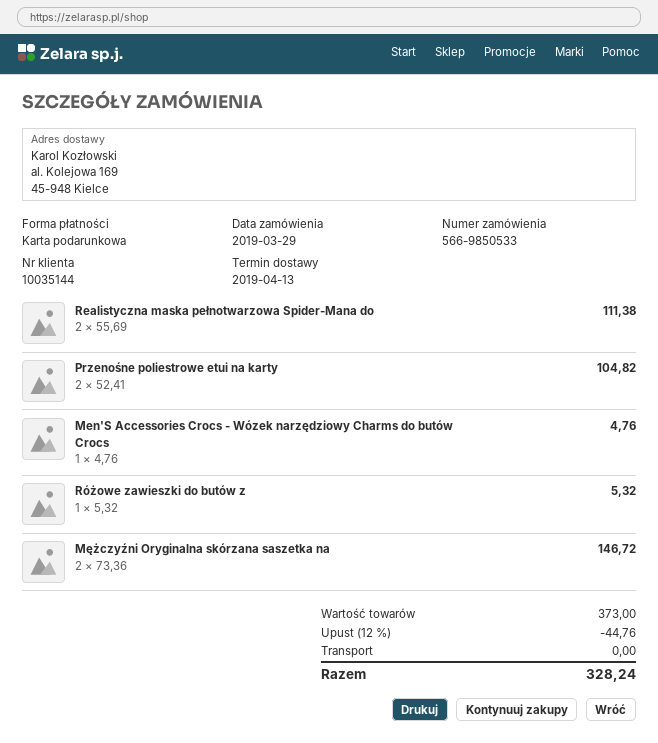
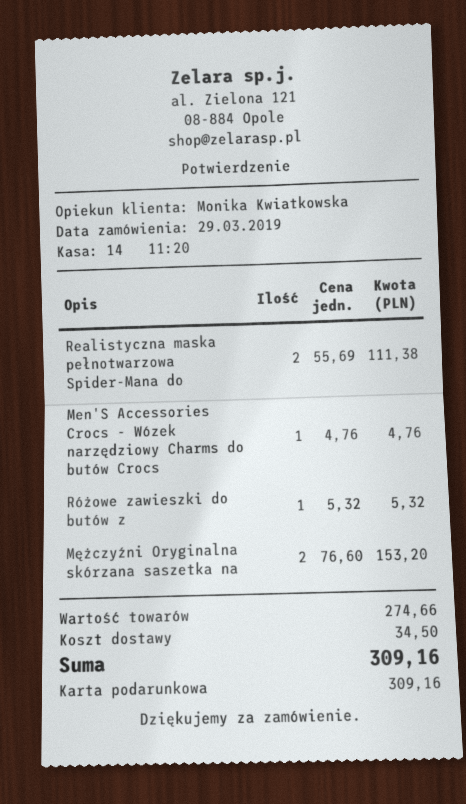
Przenośne poliestrowe etui na karty: 2 x 52.41 = 104.82 -> none
Mężczyźni Oryginalna skórzana saszetka na: 2 x 73.36 = 146.72 -> 2 x 76.60 = 153.20
subtotal: 373.00 -> 274.66
discount: 12% = 44.76 -> none
shipping: 0.00 -> 34.50
total: 328.24 -> 309.16

